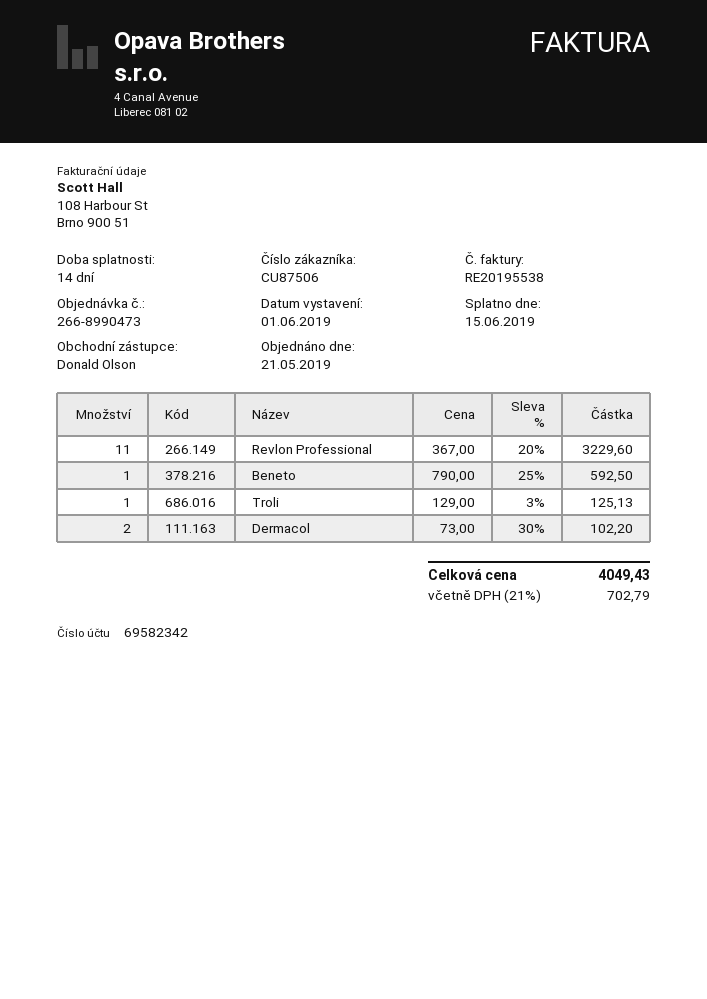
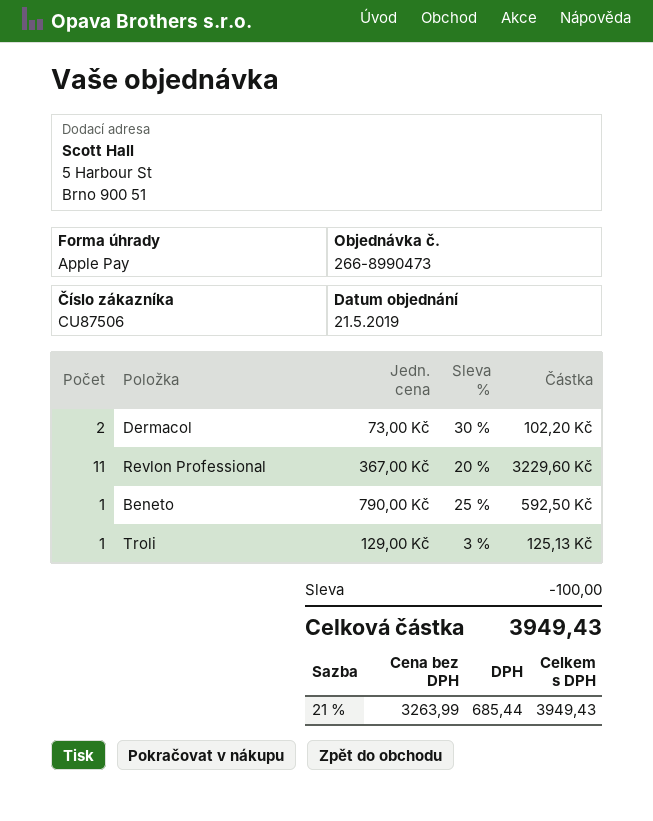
discount: none -> 100.00
tax: 21% = 702.79 -> 21% = 685.44
total: 4049.43 -> 3949.43

